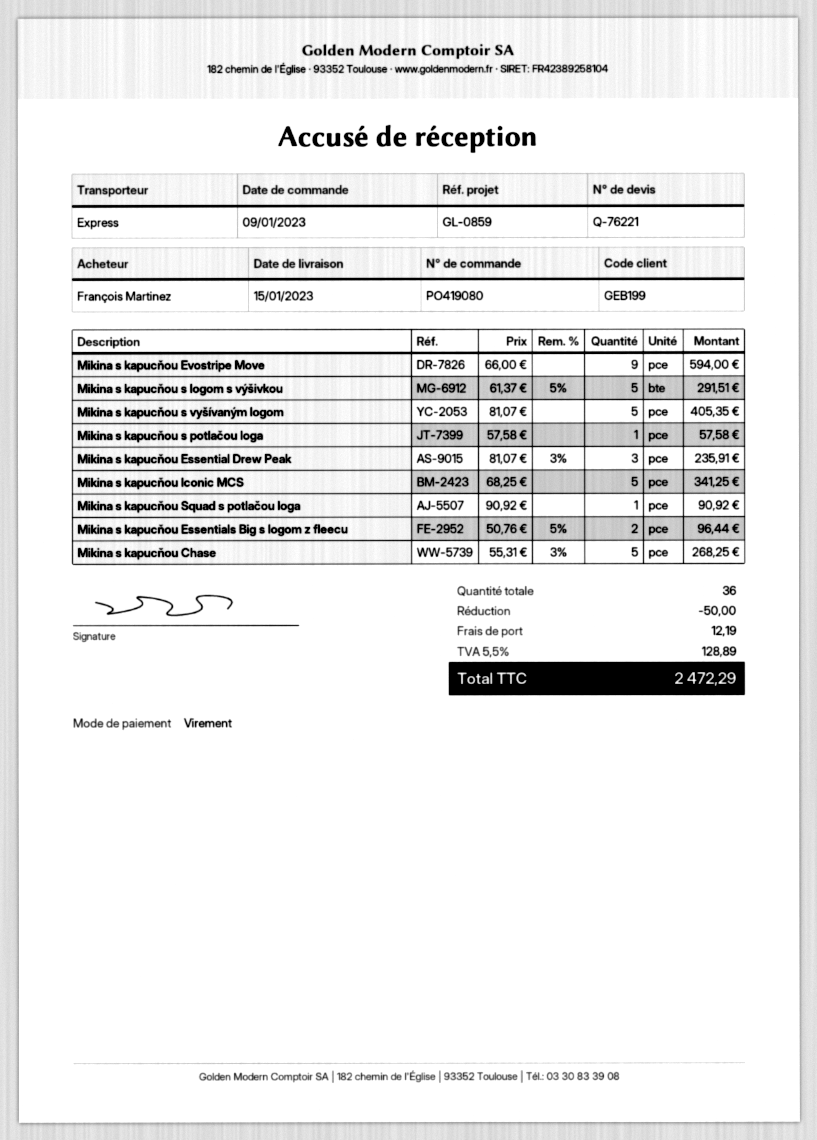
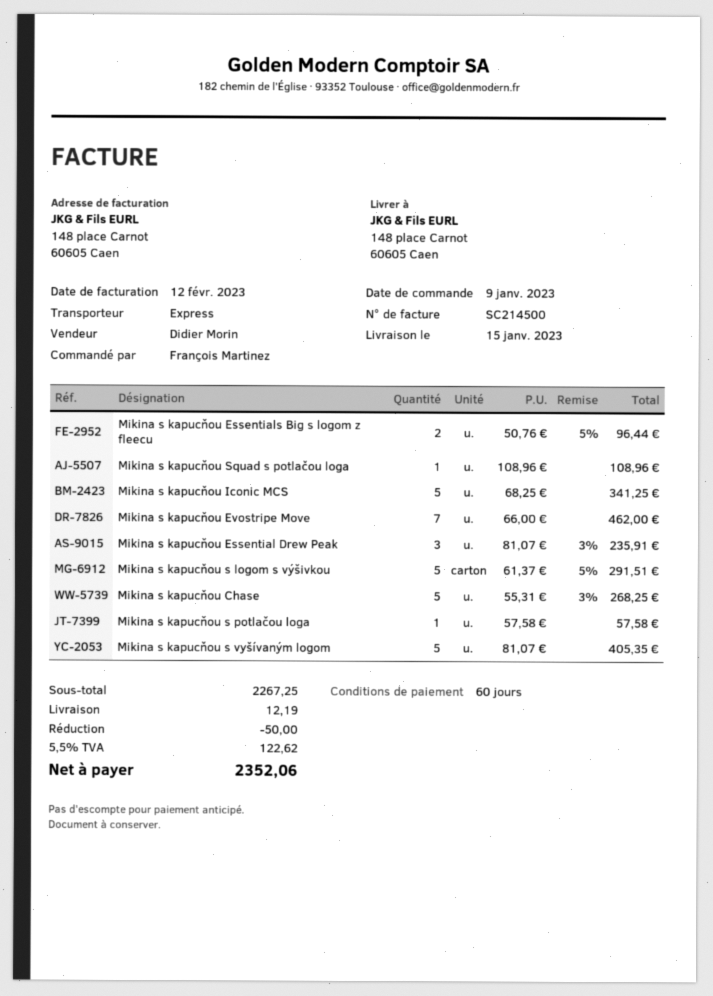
Mikina s kapucňou Evostripe Move: 9 x 66.00 = 594.00 -> 7 x 66.00 = 462.00
Mikina s kapucňou Squad s potlačou loga: 1 x 90.92 = 90.92 -> 1 x 108.96 = 108.96
tax: 5.5% = 128.89 -> 5.5% = 122.62
total: 2472.29 -> 2352.06

